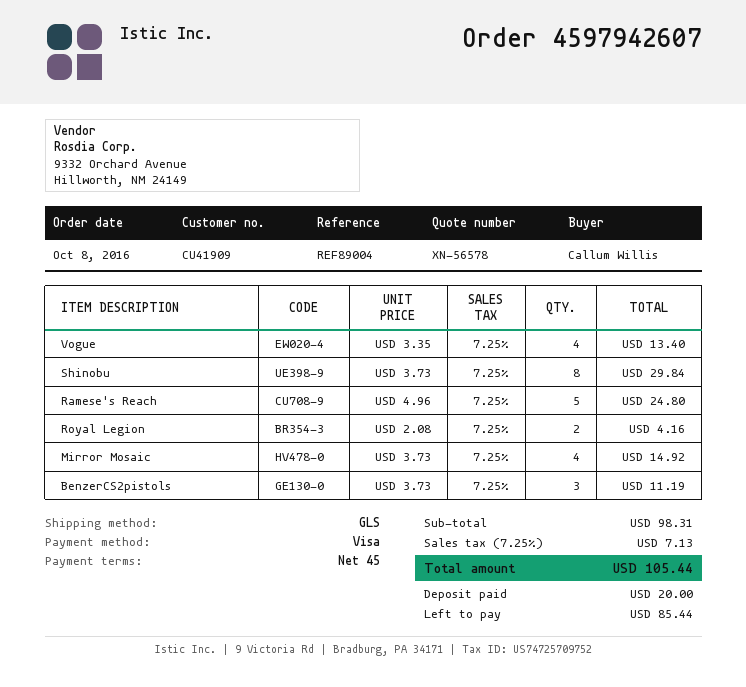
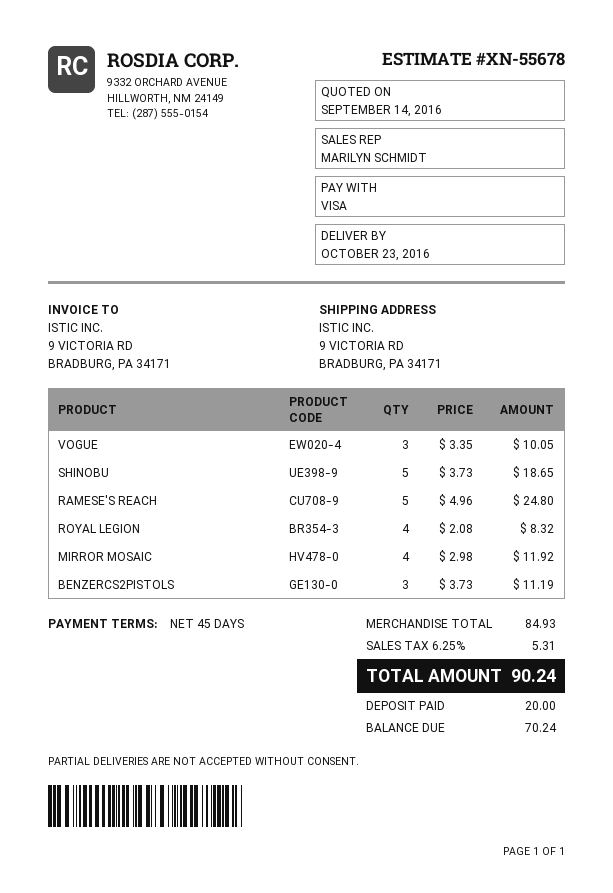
quote number: XN-56578 -> XN-55678
Vogue: 4 x 3.35 = 13.40 -> 3 x 3.35 = 10.05
Shinobu: 8 x 3.73 = 29.84 -> 5 x 3.73 = 18.65
Royal Legion: 2 x 2.08 = 4.16 -> 4 x 2.08 = 8.32
Mirror Mosaic: 4 x 3.73 = 14.92 -> 4 x 2.98 = 11.92
subtotal: 98.31 -> 84.93
tax: 7.25% = 7.13 -> 6.25% = 5.31
total: 105.44 -> 90.24
balance: 85.44 -> 70.24

